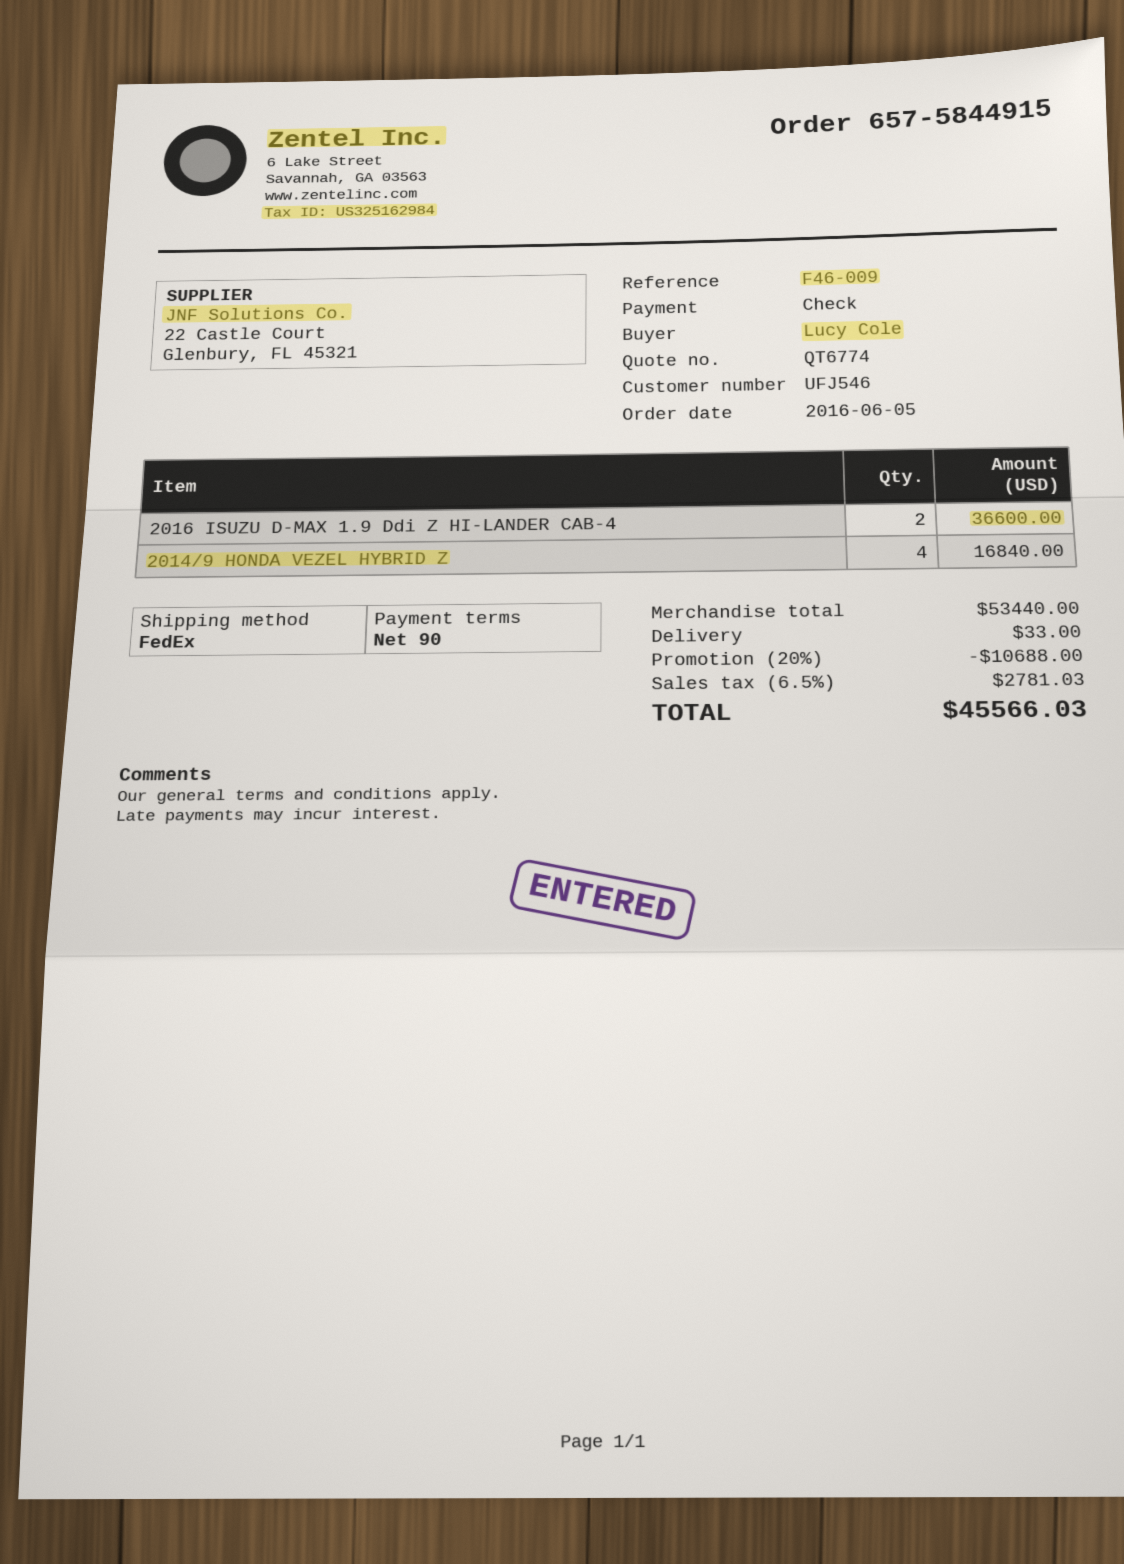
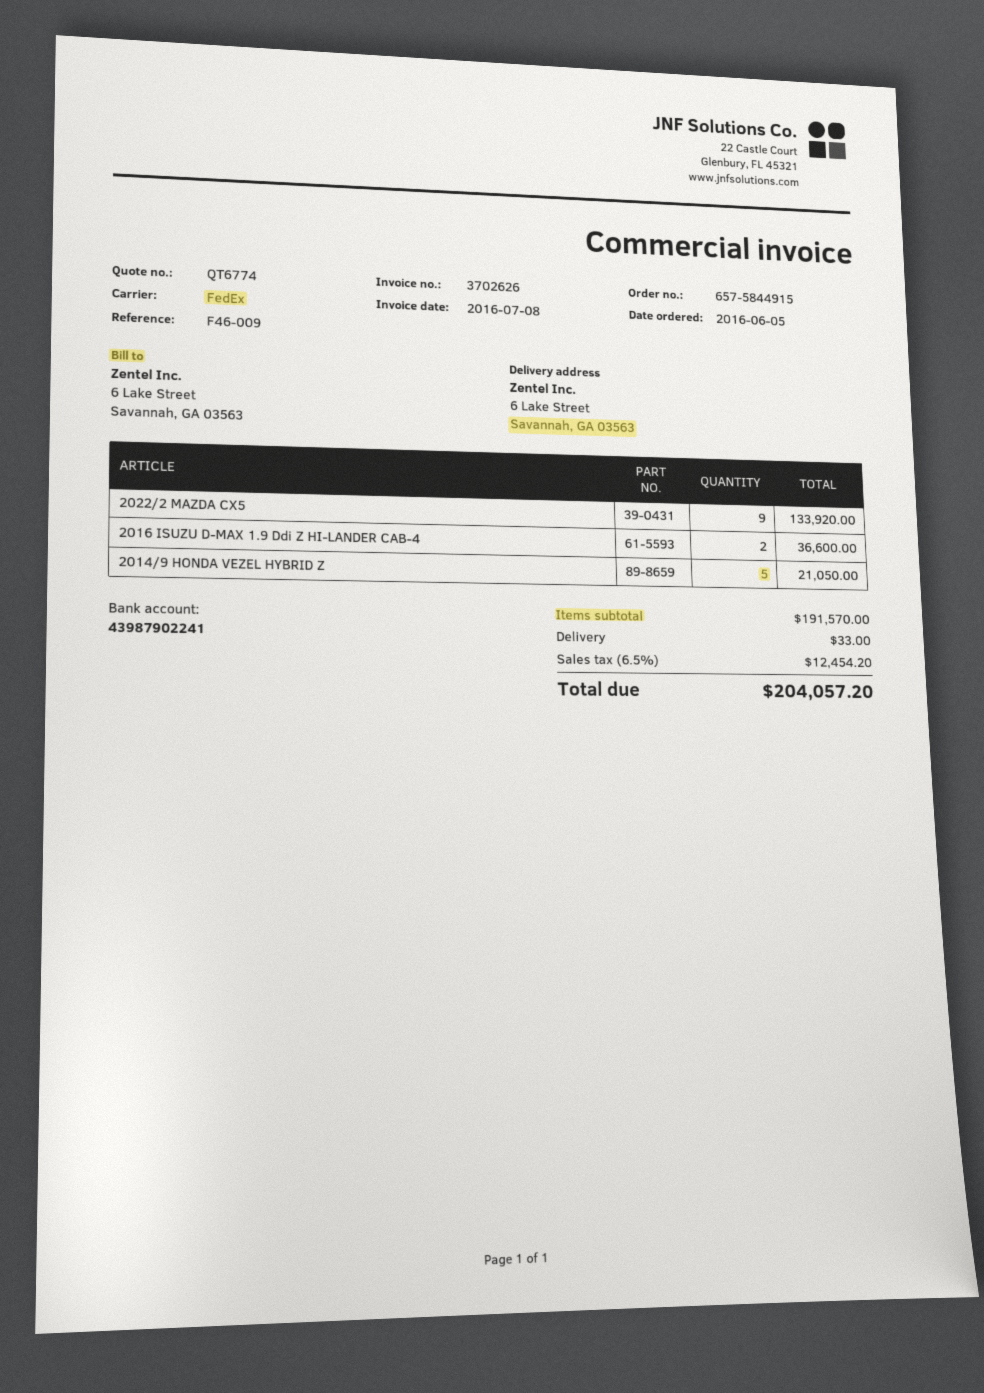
2014/9 HONDA VEZEL HYBRID Z: 4 for 16840.00 -> 5 for 21050.00
2022/2 MAZDA CX5: none -> 9 for 133920.00
subtotal: 53440.00 -> 191570.00
discount: 20% = 10688.00 -> none
tax: 6.5% = 2781.03 -> 6.5% = 12454.20
total: 45566.03 -> 204057.20

